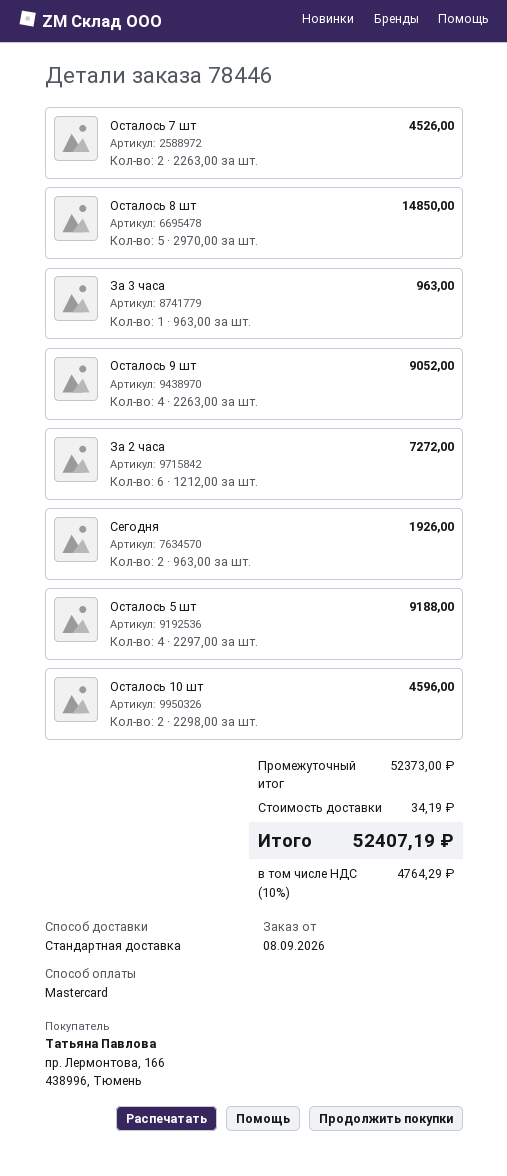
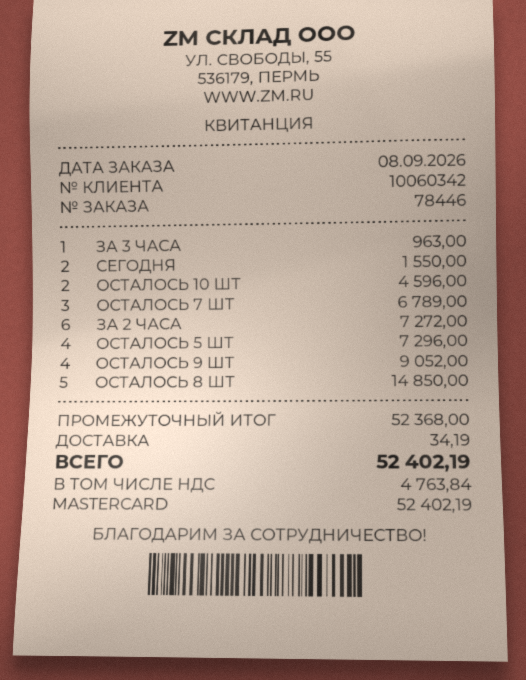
Осталось 7 шт: 2 for 4526.00 -> 3 for 6789.00
Сегодня: 2 for 1926.00 -> 2 for 1550.00
Осталось 5 шт: 4 for 9188.00 -> 4 for 7296.00
subtotal: 52373.00 -> 52368.00
tax: 4764.29 -> 4763.84
total: 52407.19 -> 52402.19

